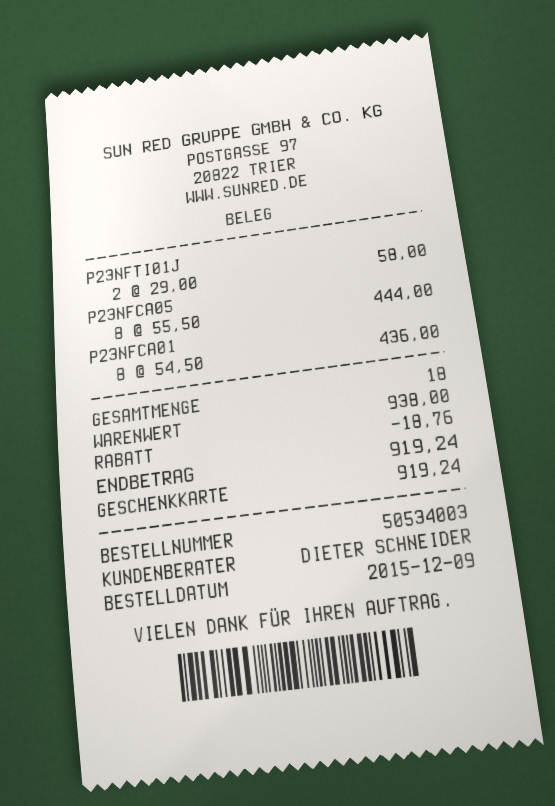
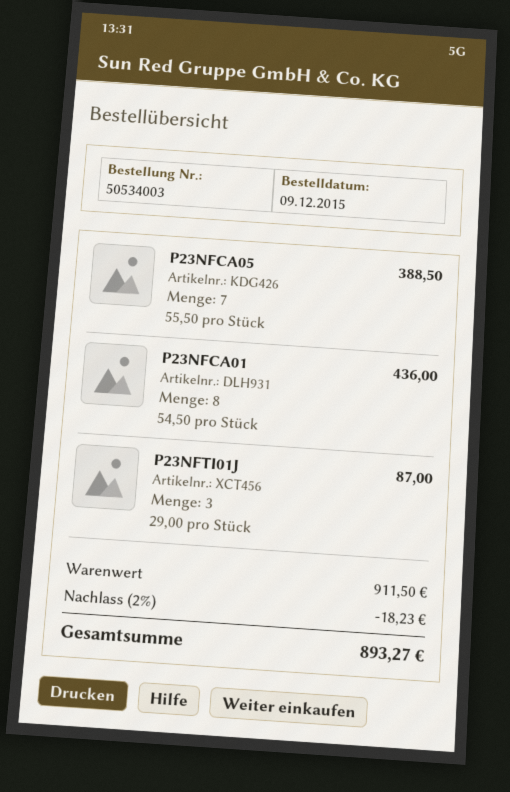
P23NFTI01J: 2 x 29.00 = 58.00 -> 3 x 29.00 = 87.00
P23NFCA05: 8 x 55.50 = 444.00 -> 7 x 55.50 = 388.50
subtotal: 938.00 -> 911.50
discount: 18.76 -> 18.23
total: 919.24 -> 893.27

